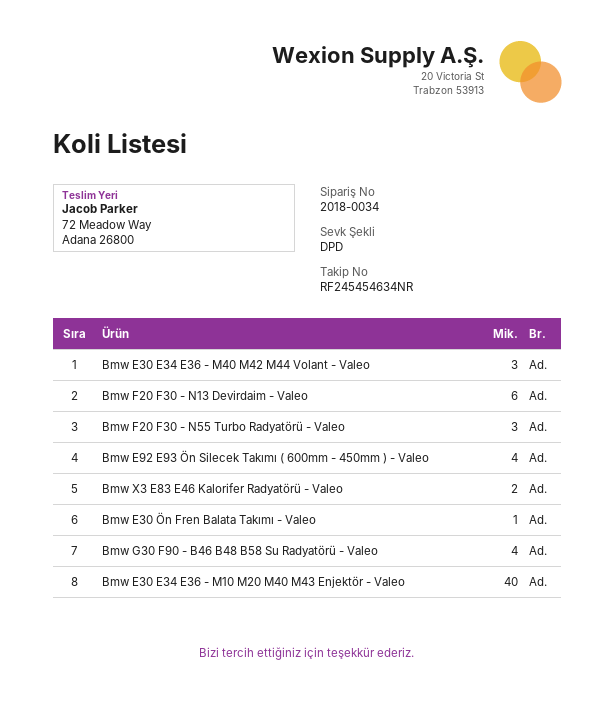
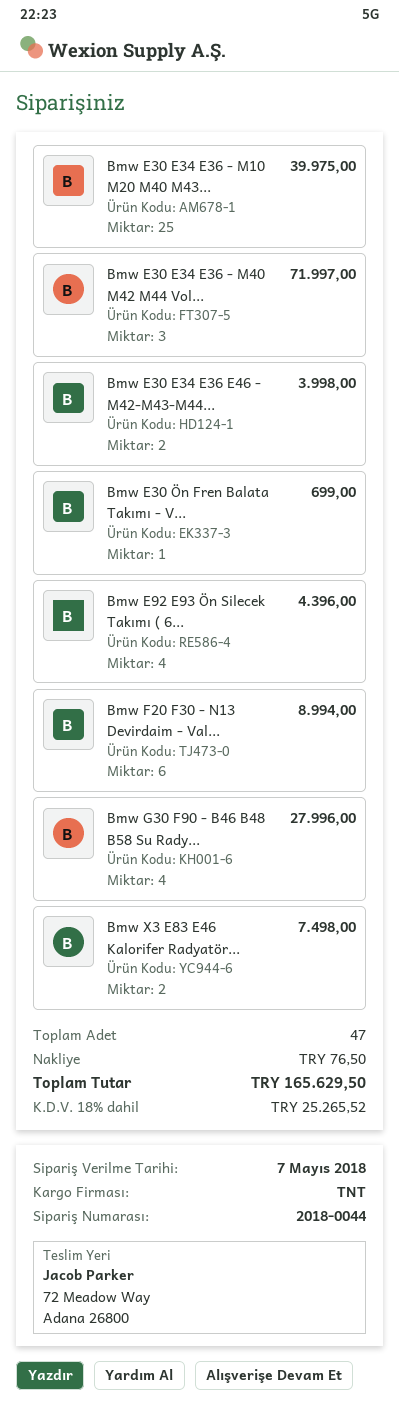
order number: 2018-0034 -> 2018-0044
shipping method: DPD -> TNT
Bmw F20 F30 - N55 Turbo Radyatörü - Valeo: 3 -> none
Bmw E30 E34 E36 - M10 M20 M40 M43 Enjektör - Valeo: 40 -> 25
Bmw E30 E34 E36 E46 - M42-M43-M44...: none -> 2

